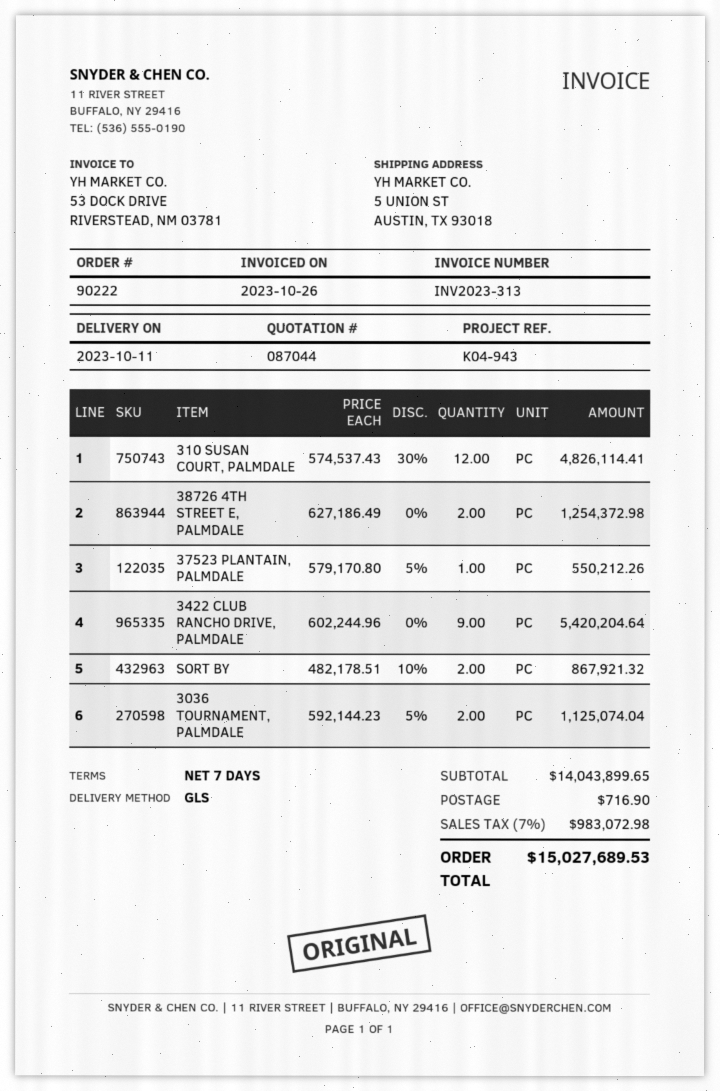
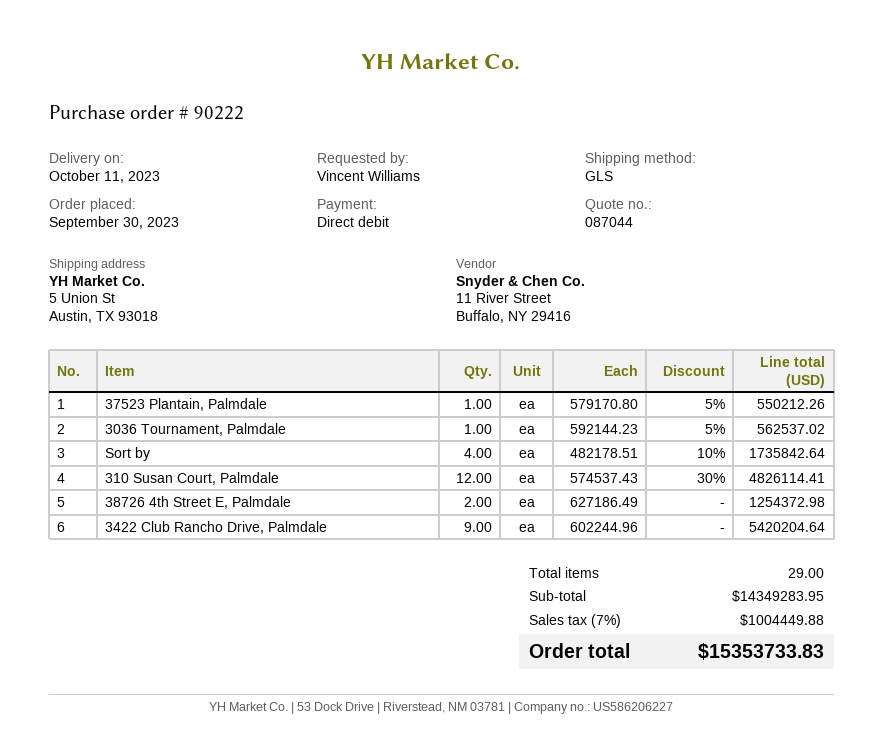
SORT BY: 2 x 482178.51 - 10% = 867921.32 -> 4 x 482178.51 - 10% = 1735842.64
3036 TOURNAMENT, PALMDALE: 2 x 592144.23 - 5% = 1125074.04 -> 1 x 592144.23 - 5% = 562537.02
subtotal: 14043899.65 -> 14349283.95
shipping: 716.90 -> none
tax: 7% = 983072.98 -> 7% = 1004449.88
total: 15027689.53 -> 15353733.83

